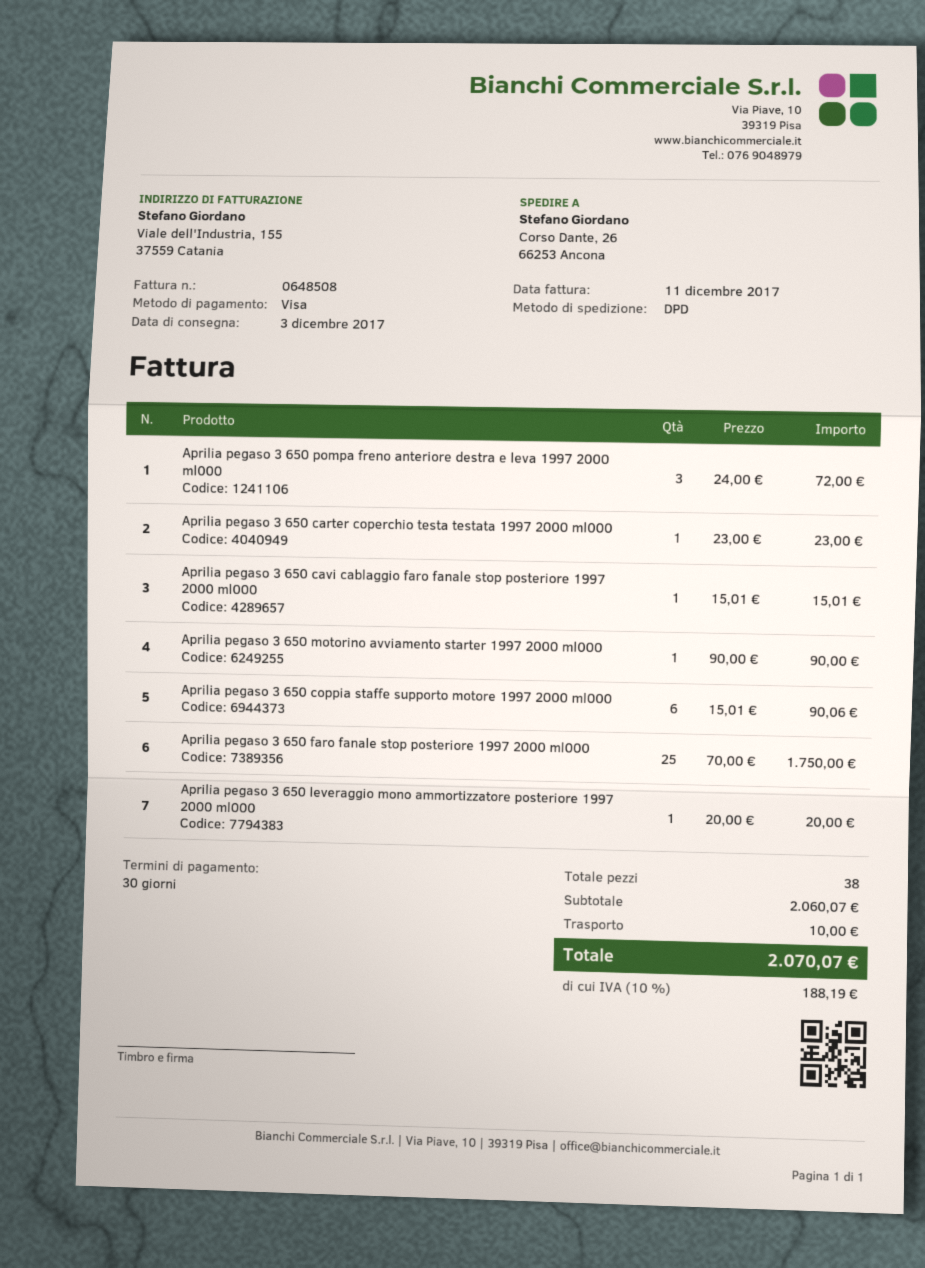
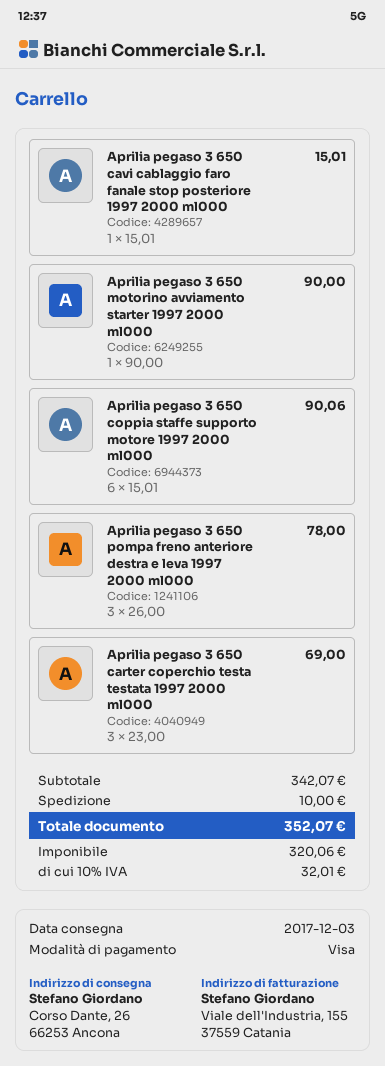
Aprilia pegaso 3 650 pompa freno anteriore destra e leva 1997 2000 ml000: 3 x 24.00 = 72.00 -> 3 x 26.00 = 78.00
Aprilia pegaso 3 650 carter coperchio testa testata 1997 2000 ml000: 1 x 23.00 = 23.00 -> 3 x 23.00 = 69.00
Aprilia pegaso 3 650 faro fanale stop posteriore 1997 2000 ml000: 25 x 70.00 = 1750.00 -> none
Aprilia pegaso 3 650 leveraggio mono ammortizzatore posteriore 1997 2000 ml000: 1 x 20.00 = 20.00 -> none
subtotal: 2060.07 -> 342.07
tax: 10% = 188.19 -> 10% = 32.01
total: 2070.07 -> 352.07

